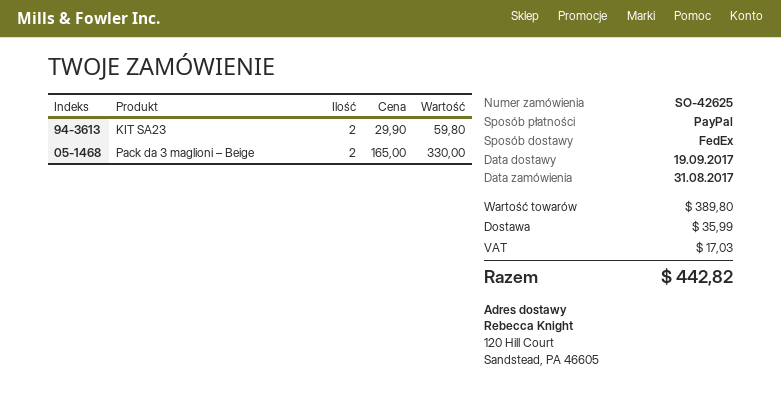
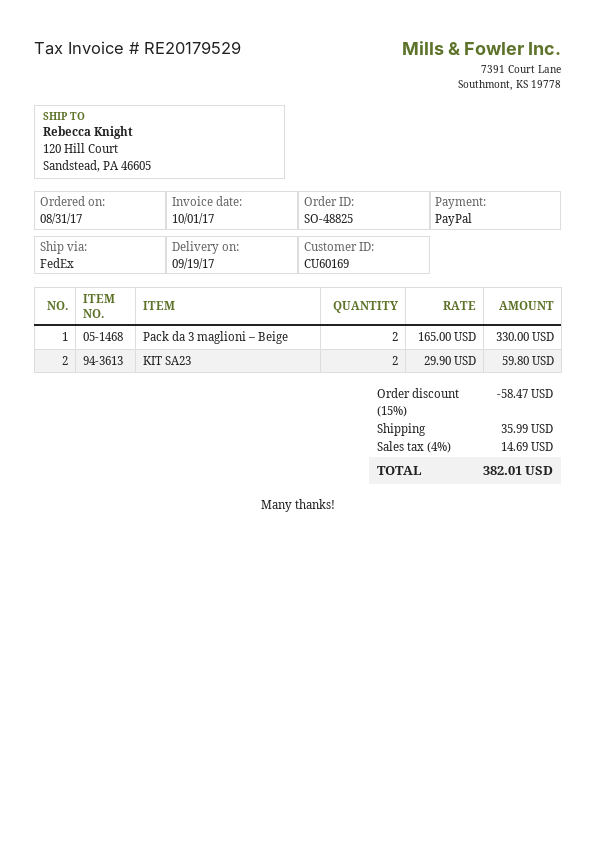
order number: SO-42625 -> SO-48825
discount: none -> 15% = 58.47
tax: 17.03 -> 14.69
total: 442.82 -> 382.01

